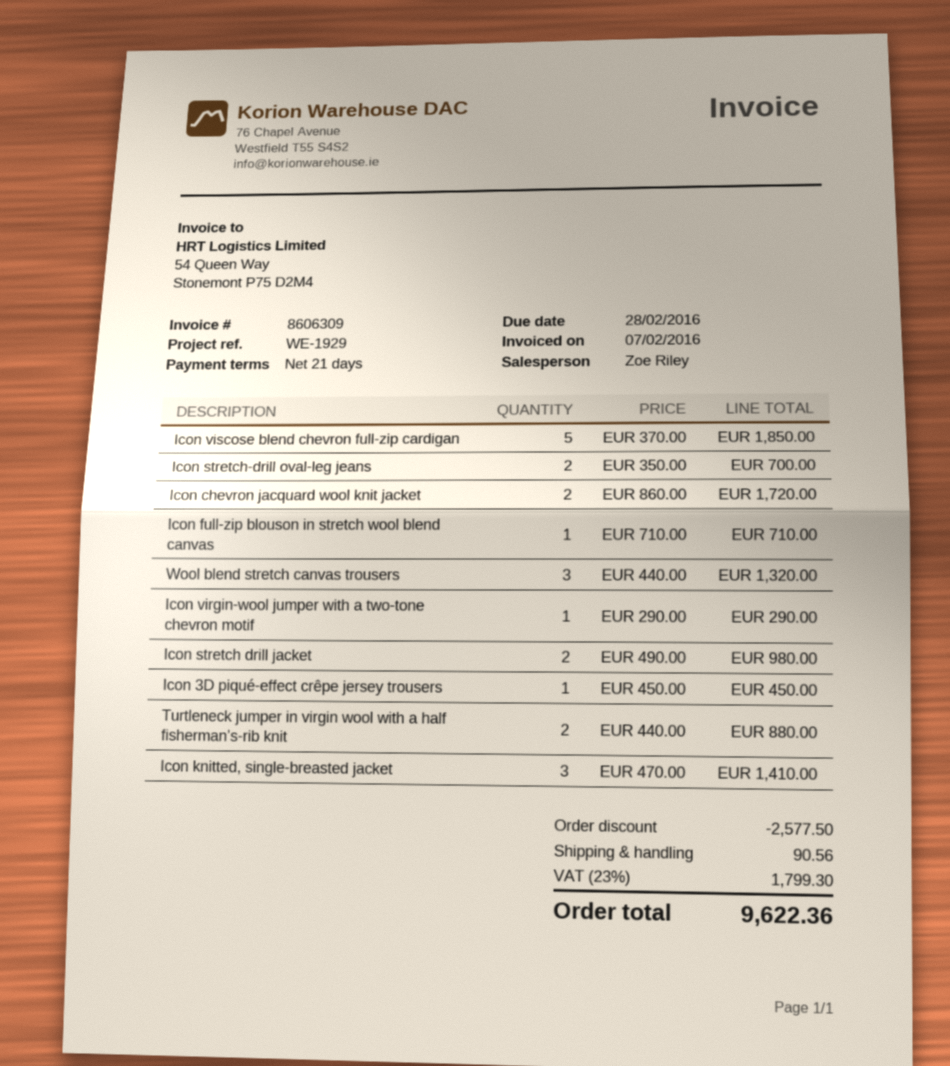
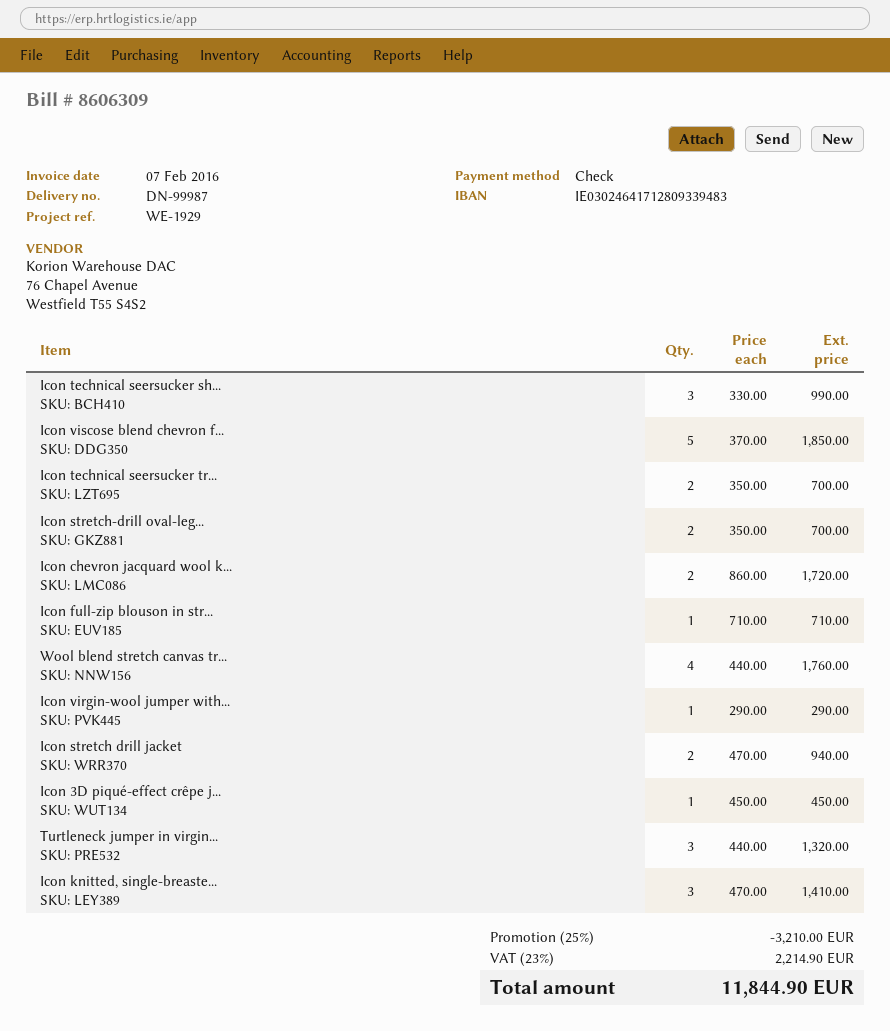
Wool blend stretch canvas trousers: 3 x 440.00 = 1320.00 -> 4 x 440.00 = 1760.00
Icon stretch drill jacket: 2 x 490.00 = 980.00 -> 2 x 470.00 = 940.00
Turtleneck jumper in virgin wool with a half fisherman’s-rib knit: 2 x 440.00 = 880.00 -> 3 x 440.00 = 1320.00
Icon technical seersucker sh...: none -> 3 x 330.00 = 990.00
Icon technical seersucker tr...: none -> 2 x 350.00 = 700.00
discount: 2577.50 -> 3210.00
shipping: 90.56 -> none
tax: 23% = 1799.30 -> 23% = 2214.90
total: 9622.36 -> 11844.90

